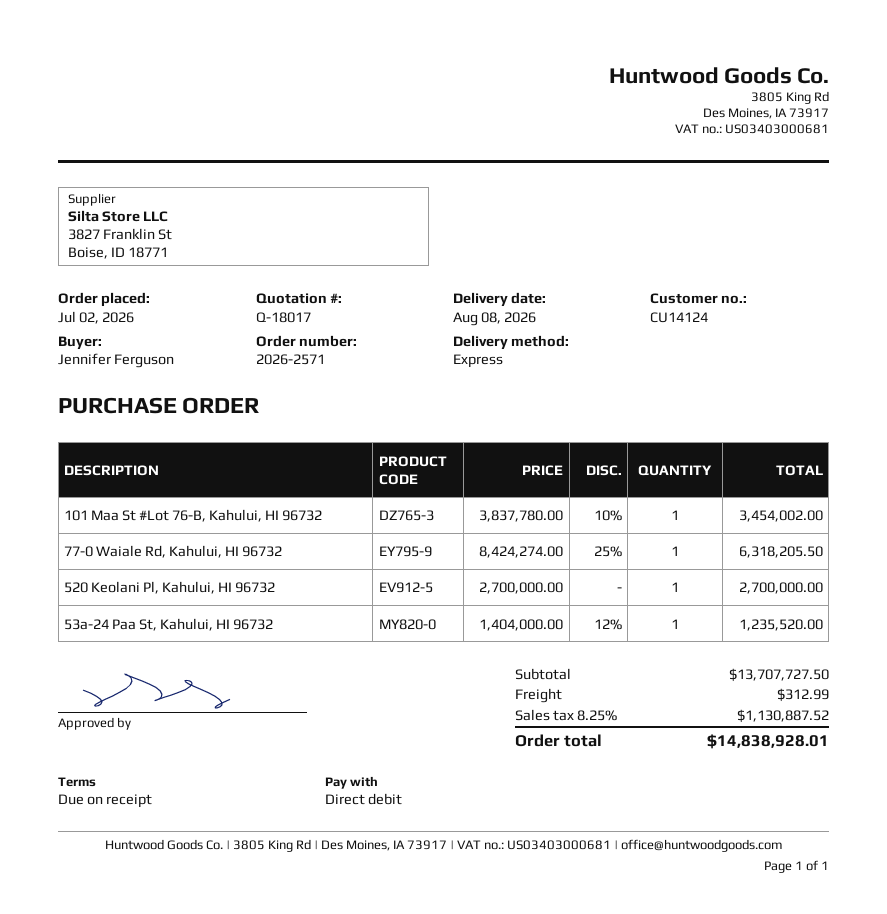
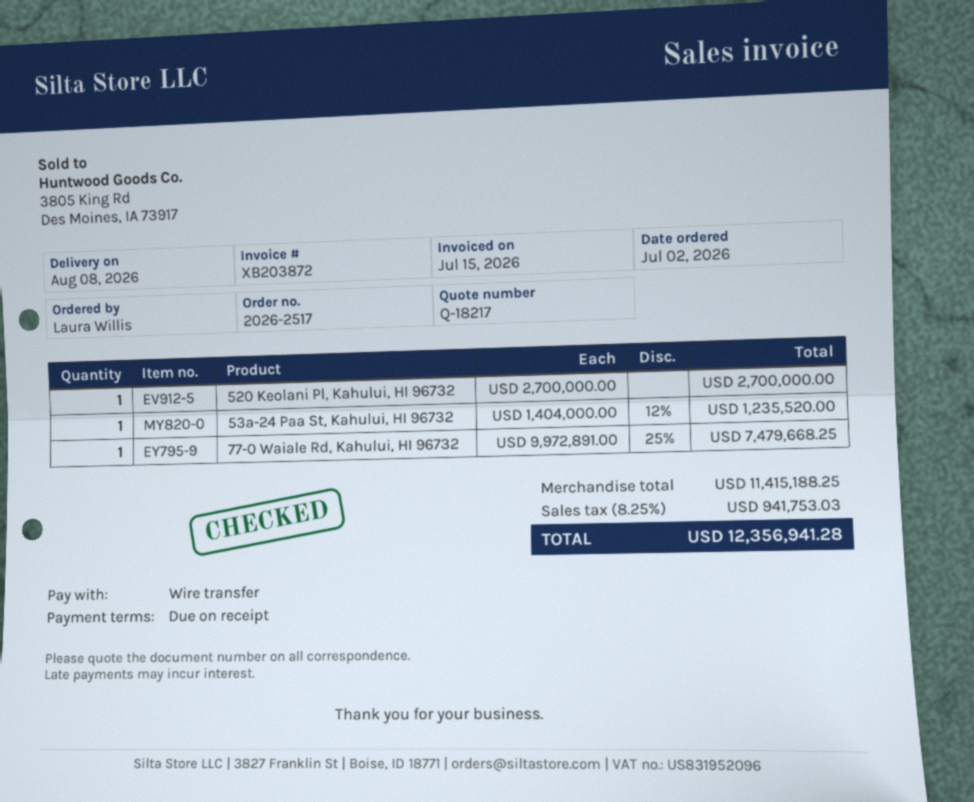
quote number: Q-18017 -> Q-18217
order number: 2026-2571 -> 2026-2517
ordered by: Jennifer Ferguson -> Laura Willis
payment method: direct debit -> bank transfer
101 Maa St #Lot 76-B, Kahului, HI 96732: 1 x 3837780.00 - 10% = 3454002.00 -> none
77-0 Waiale Rd, Kahului, HI 96732: 1 x 8424274.00 - 25% = 6318205.50 -> 1 x 9972891.00 - 25% = 7479668.25
subtotal: 13707727.50 -> 11415188.25
shipping: 312.99 -> none
tax: 8.25% = 1130887.52 -> 8.25% = 941753.03
total: 14838928.01 -> 12356941.28

